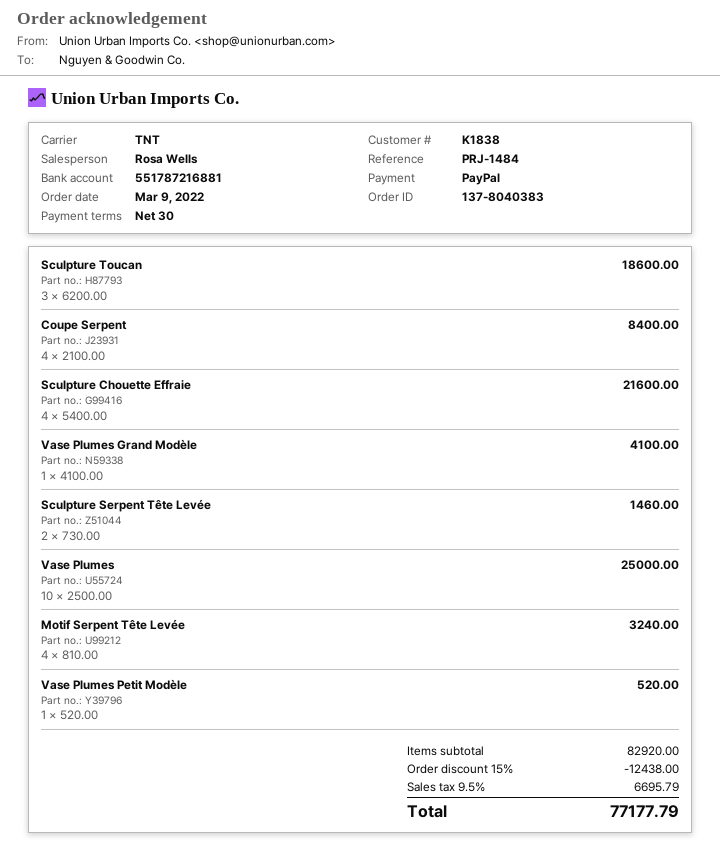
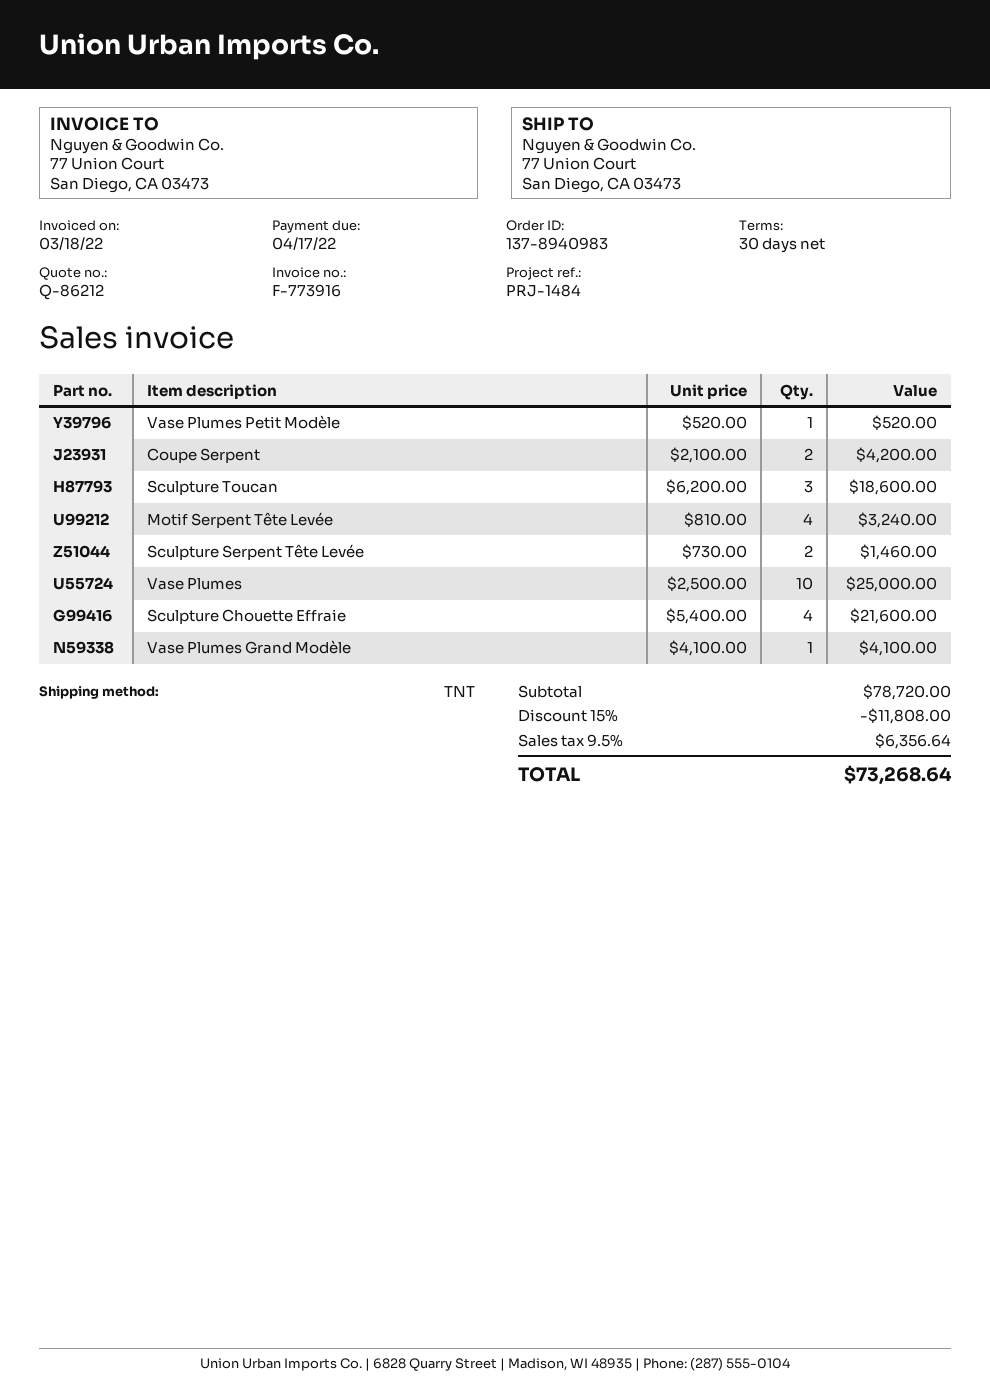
order number: 137-8040383 -> 137-8940983
Coupe Serpent: 4 x 2100.00 = 8400.00 -> 2 x 2100.00 = 4200.00
subtotal: 82920.00 -> 78720.00
discount: 15% = 12438.00 -> 15% = 11808.00
tax: 9.5% = 6695.79 -> 9.5% = 6356.64
total: 77177.79 -> 73268.64

